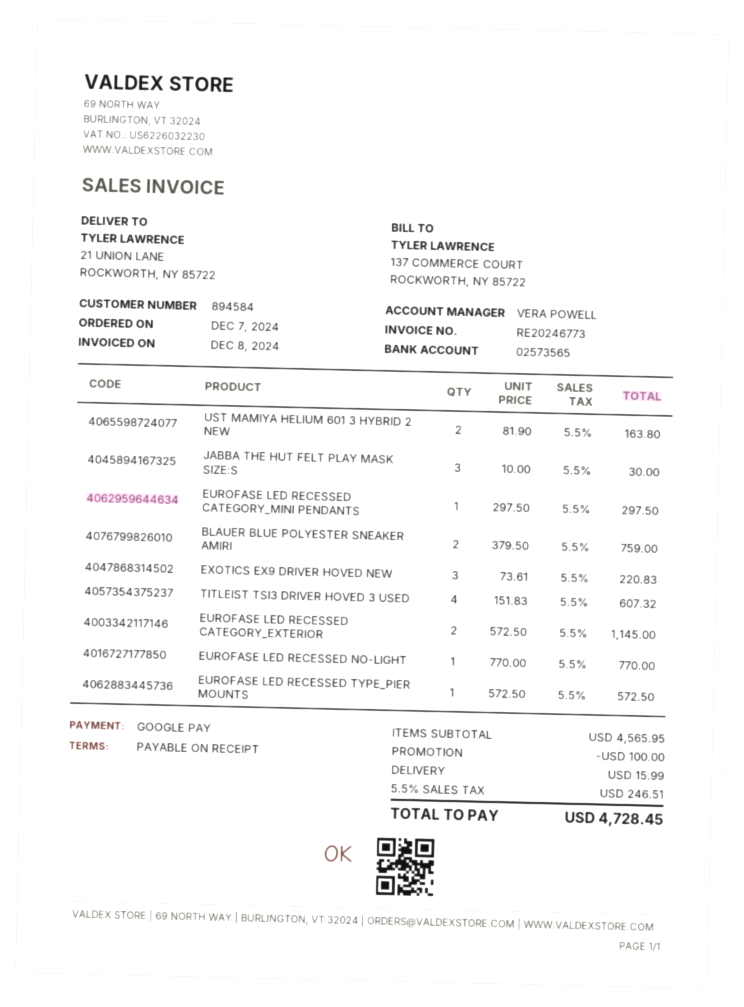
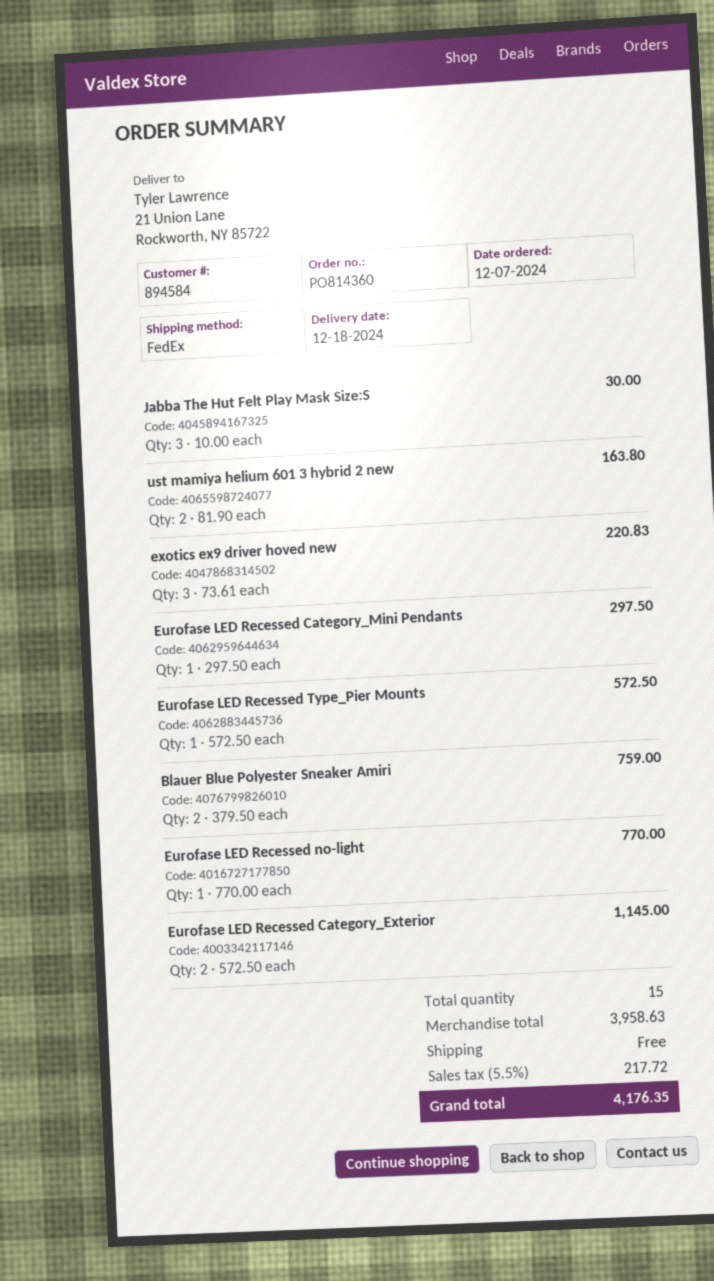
TITLEIST TSI3 DRIVER HOVED 3 USED: 4 x 151.83 = 607.32 -> none
subtotal: 4565.95 -> 3958.63
discount: 100.00 -> none
shipping: 15.99 -> 0.00
tax: 5.5% = 246.51 -> 5.5% = 217.72
total: 4728.45 -> 4176.35

